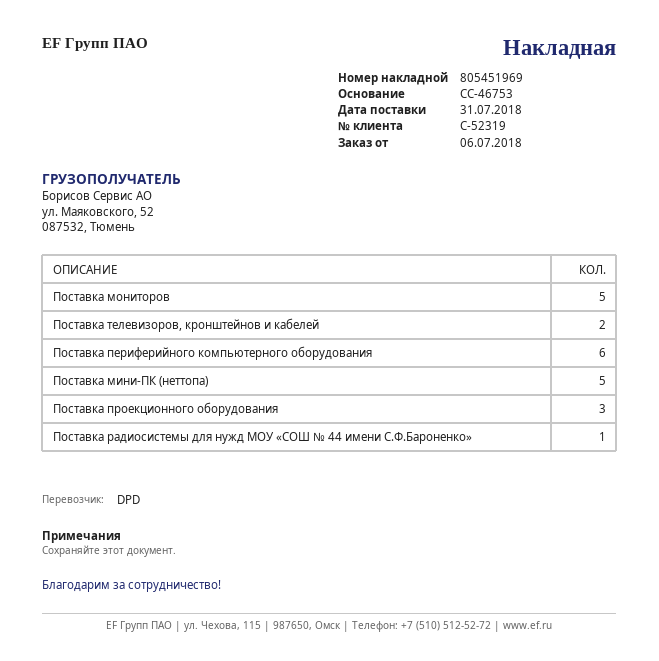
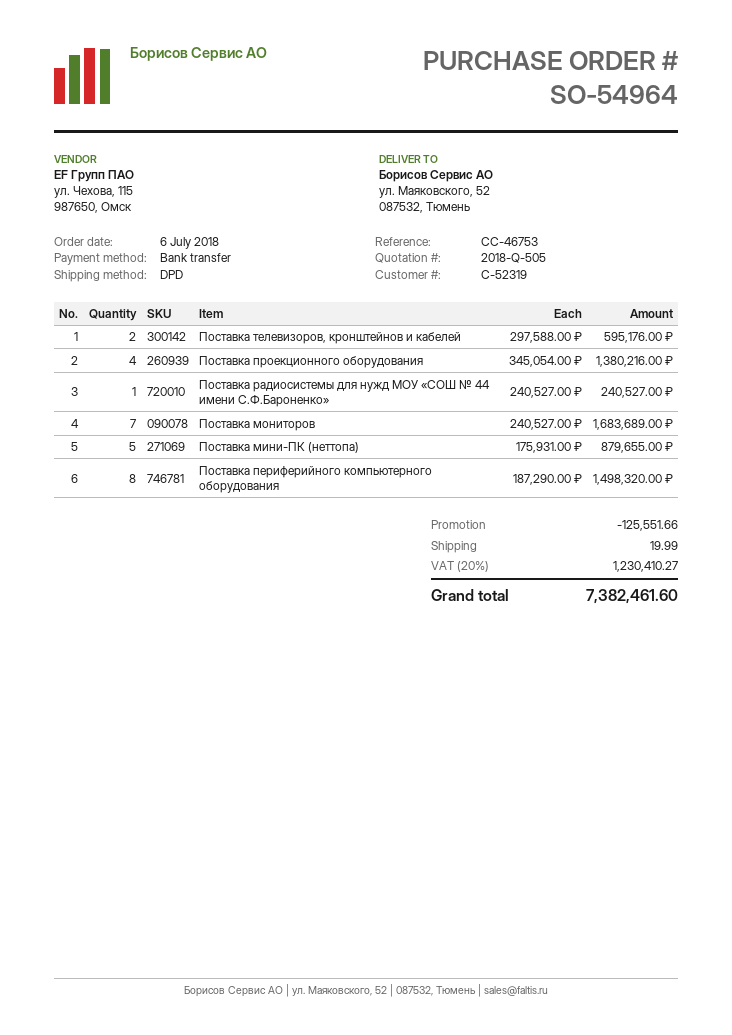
Поставка мониторов: 5 -> 7
Поставка периферийного компьютерного оборудования: 6 -> 8
Поставка проекционного оборудования: 3 -> 4

